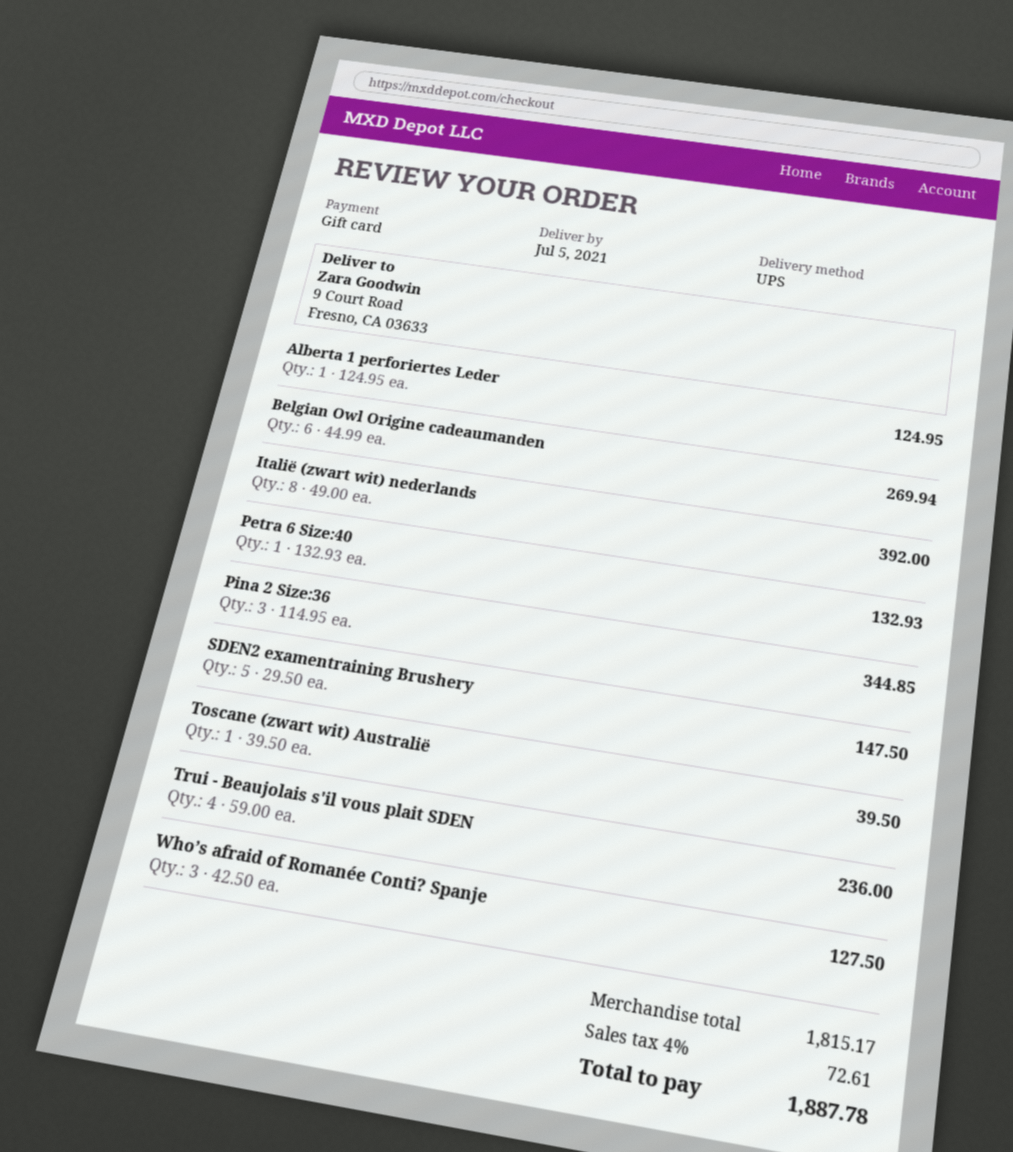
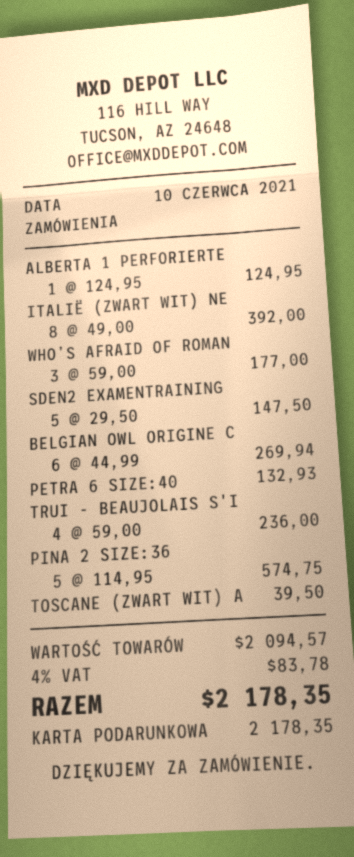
Pina 2 Size:36: 3 x 114.95 = 344.85 -> 5 x 114.95 = 574.75
Who’s afraid of Romanée Conti? Spanje: 3 x 42.50 = 127.50 -> 3 x 59.00 = 177.00
subtotal: 1815.17 -> 2094.57
tax: 4% = 72.61 -> 4% = 83.78
total: 1887.78 -> 2178.35

